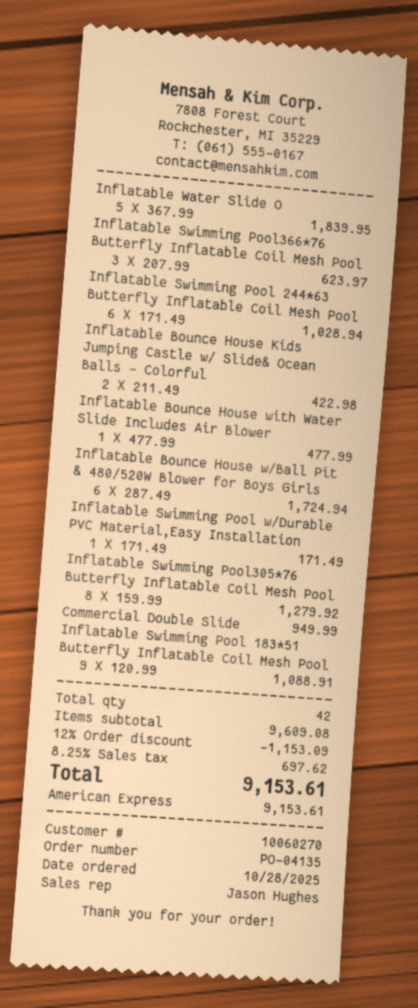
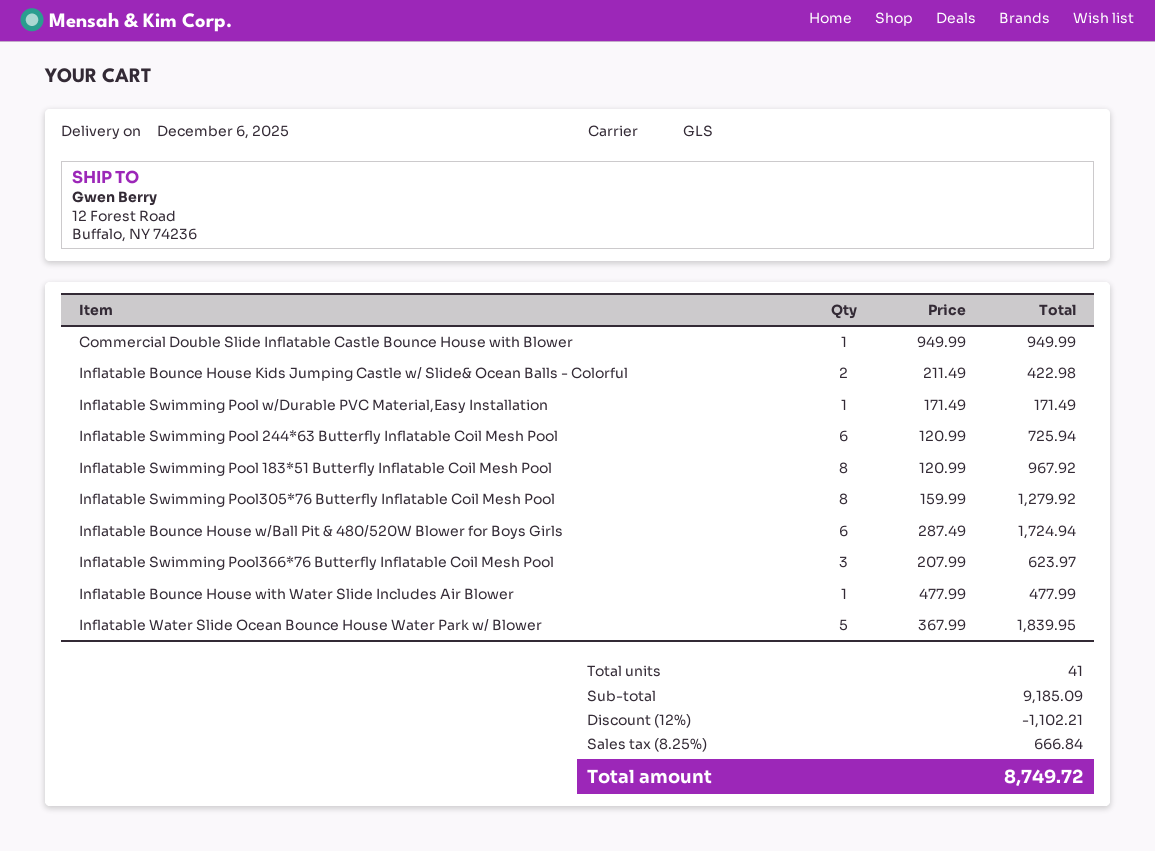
Inflatable Swimming Pool 244*63 Butterfly Inflatable Coil Mesh Pool: 6 x 171.49 = 1028.94 -> 6 x 120.99 = 725.94
Inflatable Swimming Pool 183*51 Butterfly Inflatable Coil Mesh Pool: 9 x 120.99 = 1088.91 -> 8 x 120.99 = 967.92
total quantity: 42 -> 41
subtotal: 9609.08 -> 9185.09
discount: 12% = 1153.09 -> 12% = 1102.21
tax: 8.25% = 697.62 -> 8.25% = 666.84
total: 9153.61 -> 8749.72

